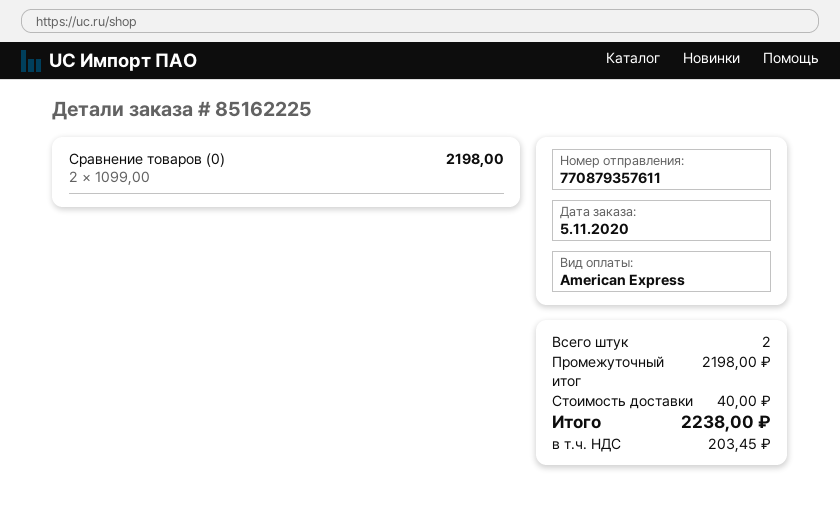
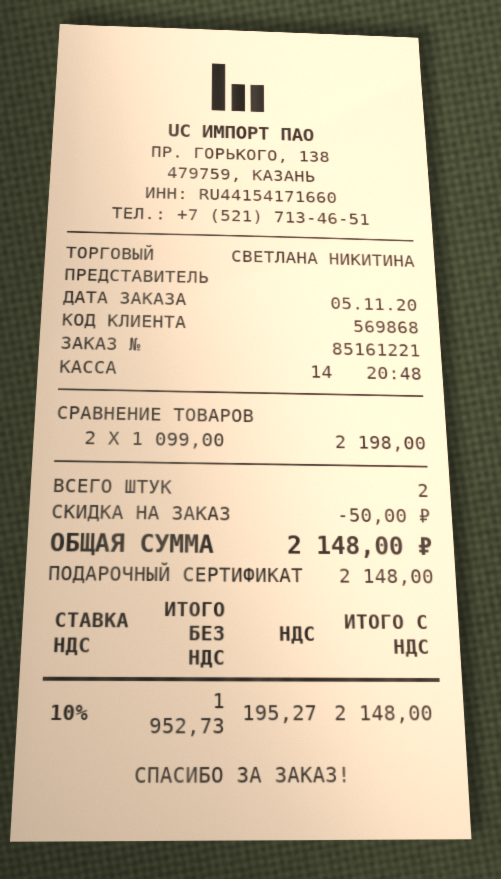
order number: 85162225 -> 85161221
payment method: American Express -> gift card
discount: none -> 50.00
shipping: 40.00 -> none
tax: 203.45 -> 195.27
total: 2238.00 -> 2148.00

